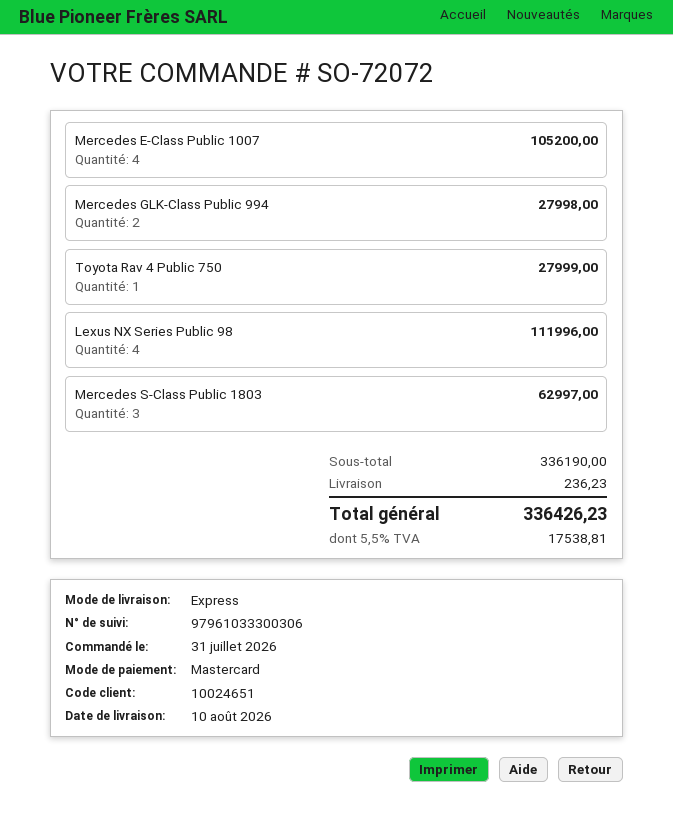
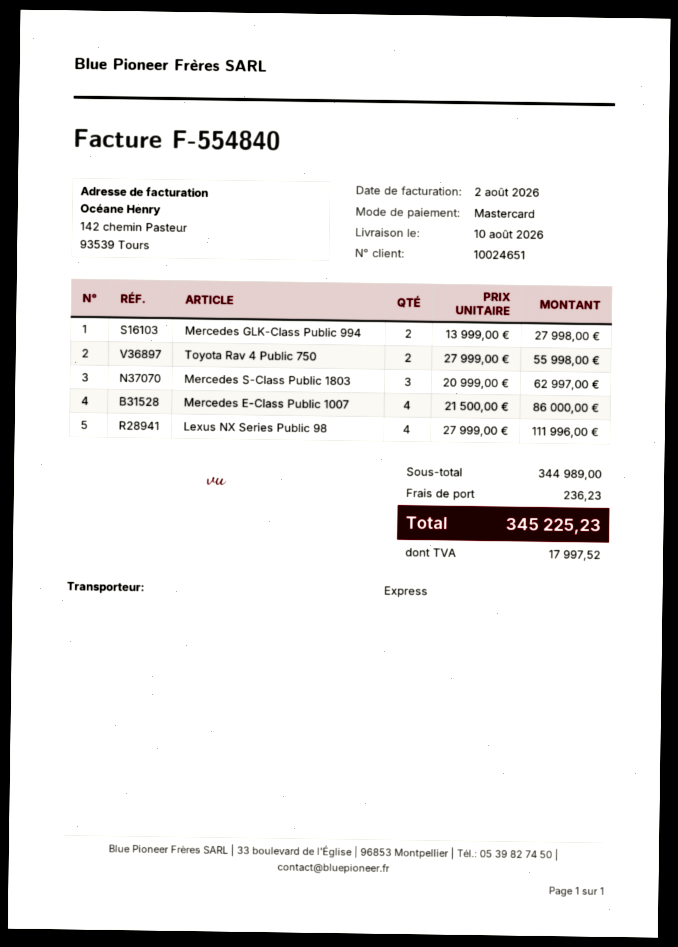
Mercedes E-Class Public 1007: 4 for 105200.00 -> 4 for 86000.00
Toyota Rav 4 Public 750: 1 for 27999.00 -> 2 for 55998.00
subtotal: 336190.00 -> 344989.00
tax: 17538.81 -> 17997.52
total: 336426.23 -> 345225.23

